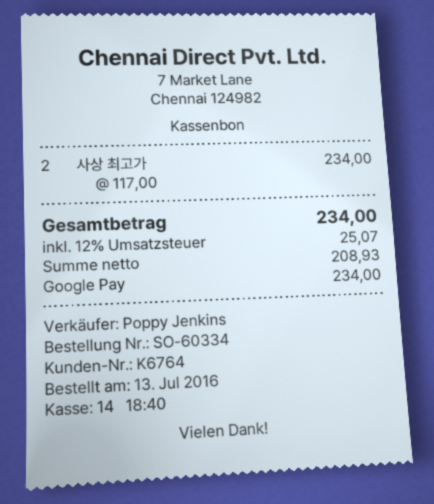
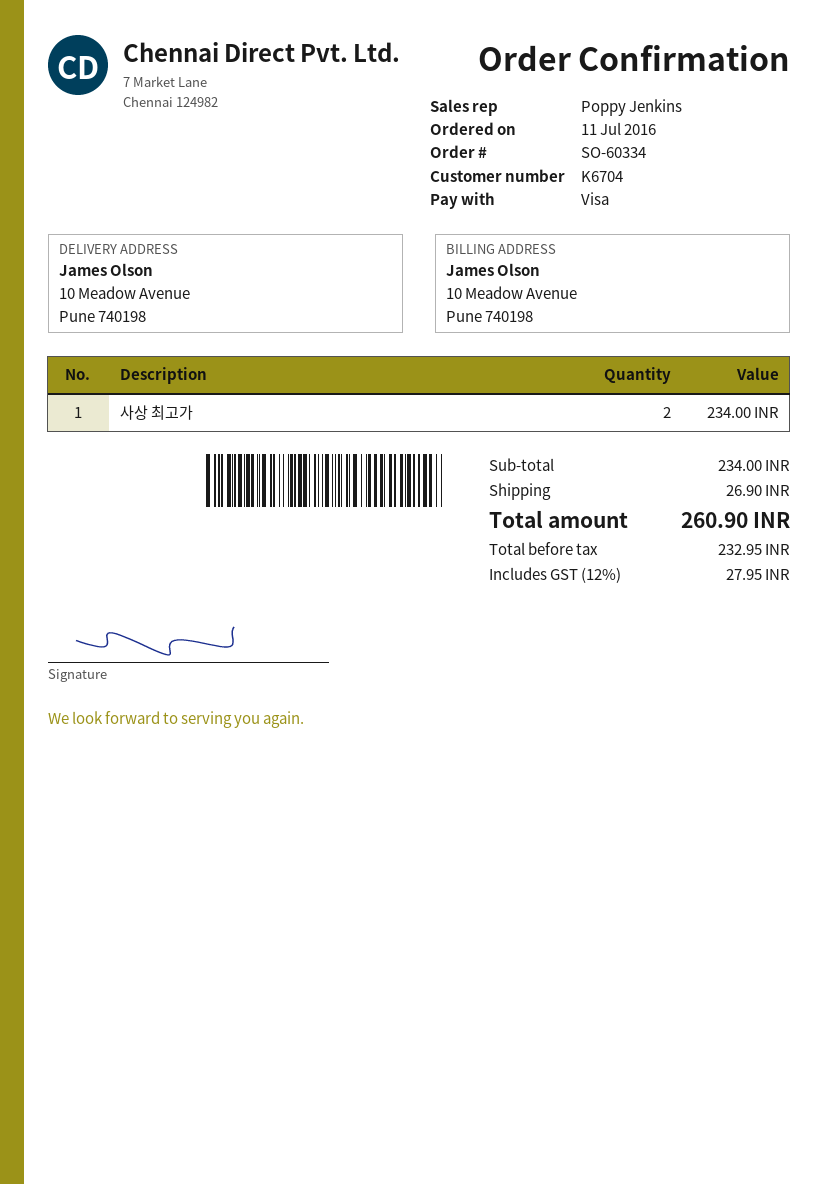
order date: 2016-07-13 -> 2016-07-11
customer number: K6764 -> K6704
payment method: Google Pay -> Visa
shipping: none -> 26.90
net: 208.93 -> 232.95
tax: 12% = 25.07 -> 12% = 27.95
total: 234.00 -> 260.90

